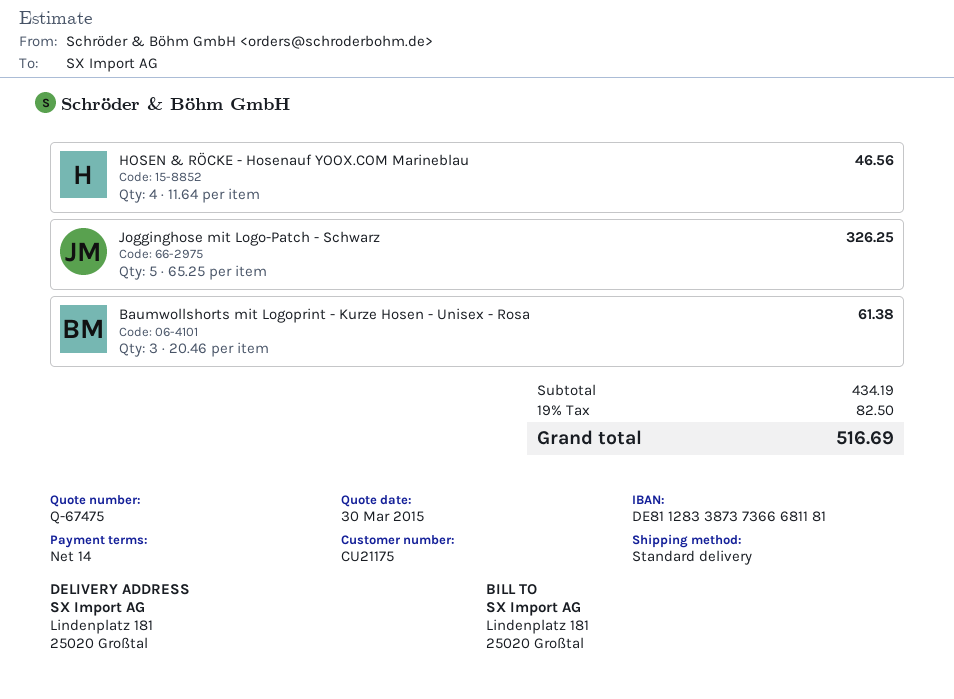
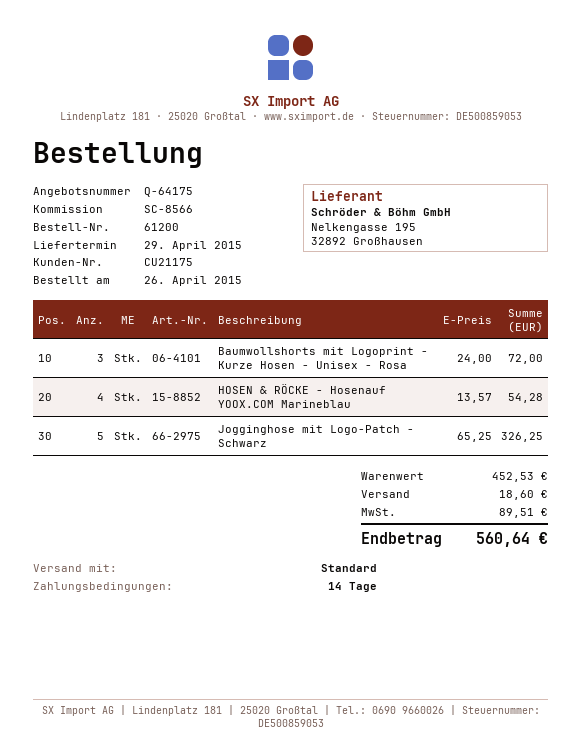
quote number: Q-67475 -> Q-64175
HOSEN & RÖCKE - Hosenauf YOOX.COM Marineblau: 4 x 11.64 = 46.56 -> 4 x 13.57 = 54.28
Baumwollshorts mit Logoprint - Kurze Hosen - Unisex - Rosa: 3 x 20.46 = 61.38 -> 3 x 24.00 = 72.00
subtotal: 434.19 -> 452.53
shipping: none -> 18.60
tax: 82.50 -> 89.51
total: 516.69 -> 560.64

